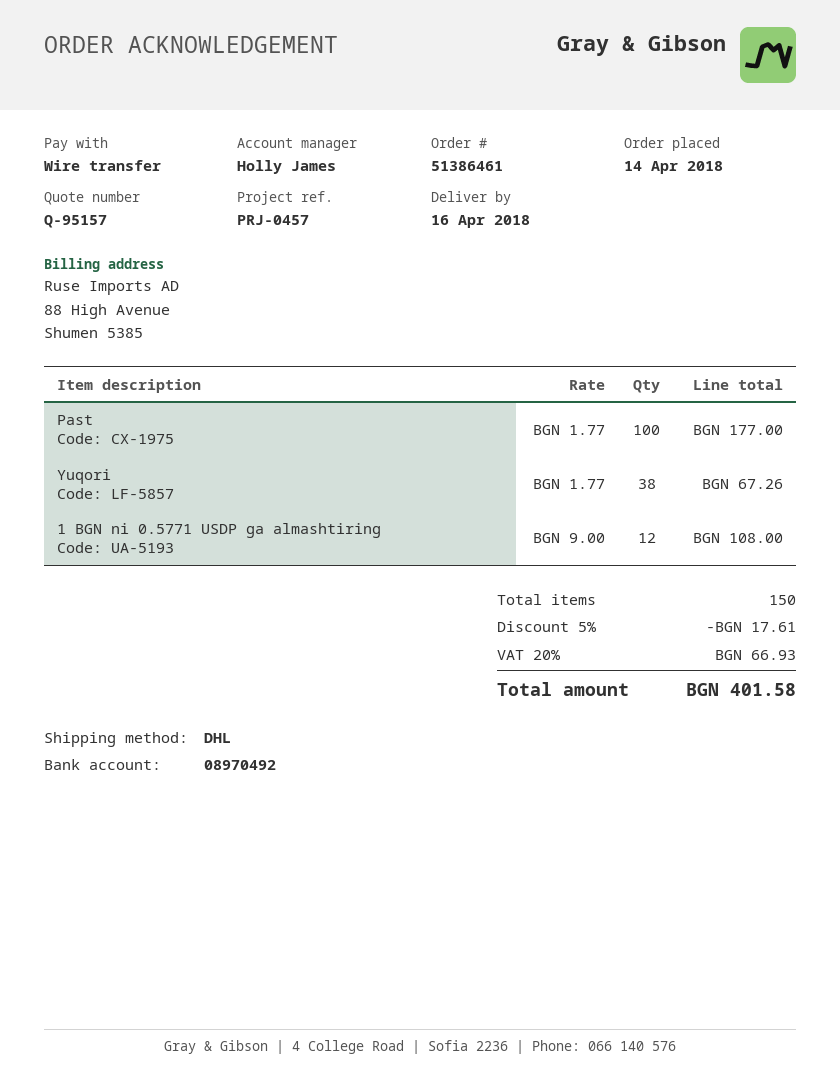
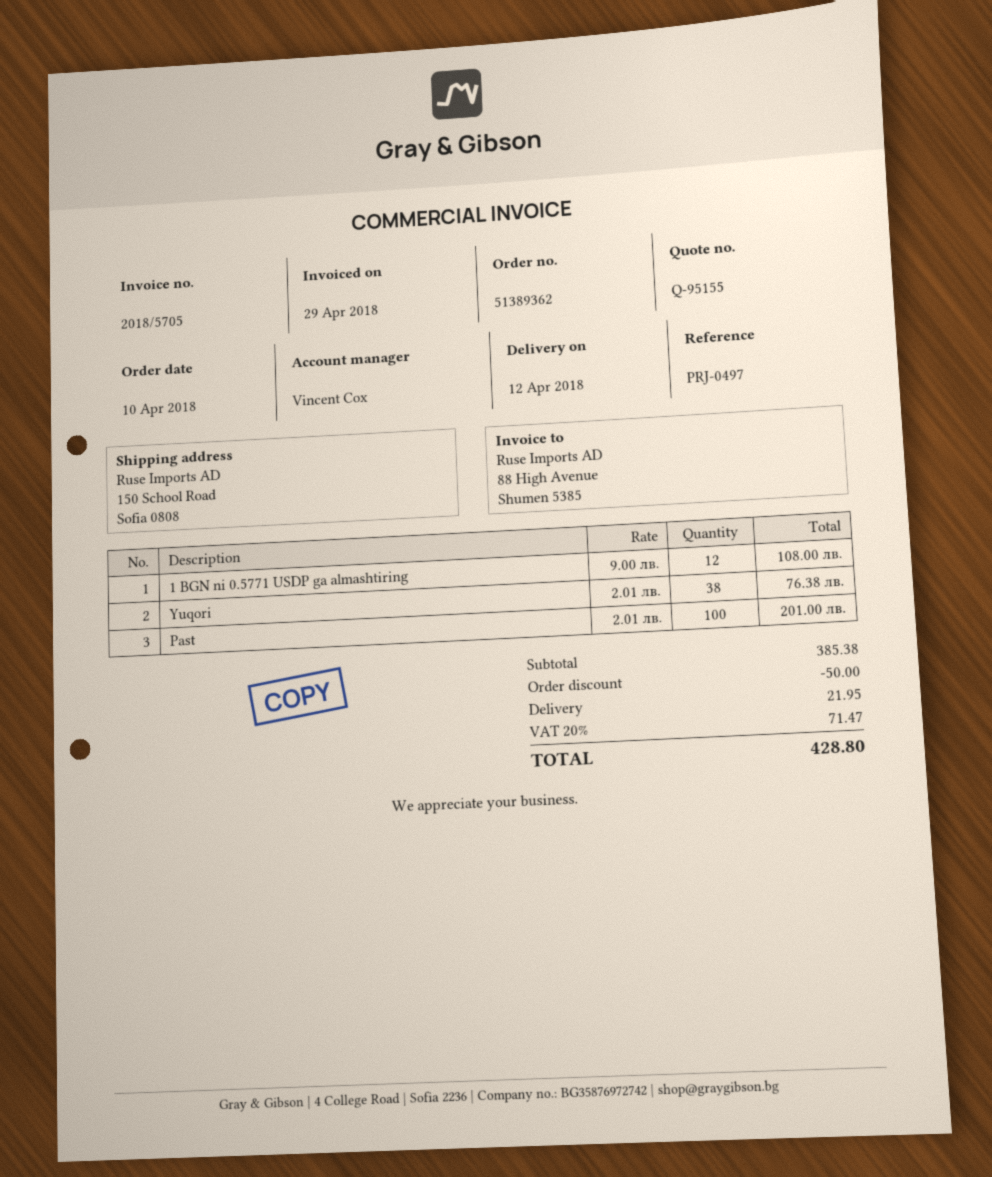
quote number: Q-95157 -> Q-95155
order number: 51386461 -> 51389362
order date: 2018-04-14 -> 2018-04-10
delivery date: 2018-04-16 -> 2018-04-12
reference: PRJ-0457 -> PRJ-0497
sales rep: Holly James -> Vincent Cox
Past: 100 x 1.77 = 177.00 -> 100 x 2.01 = 201.00
Yuqori: 38 x 1.77 = 67.26 -> 38 x 2.01 = 76.38
discount: 17.61 -> 50.00
shipping: none -> 21.95
tax: 20% = 66.93 -> 20% = 71.47
total: 401.58 -> 428.80

